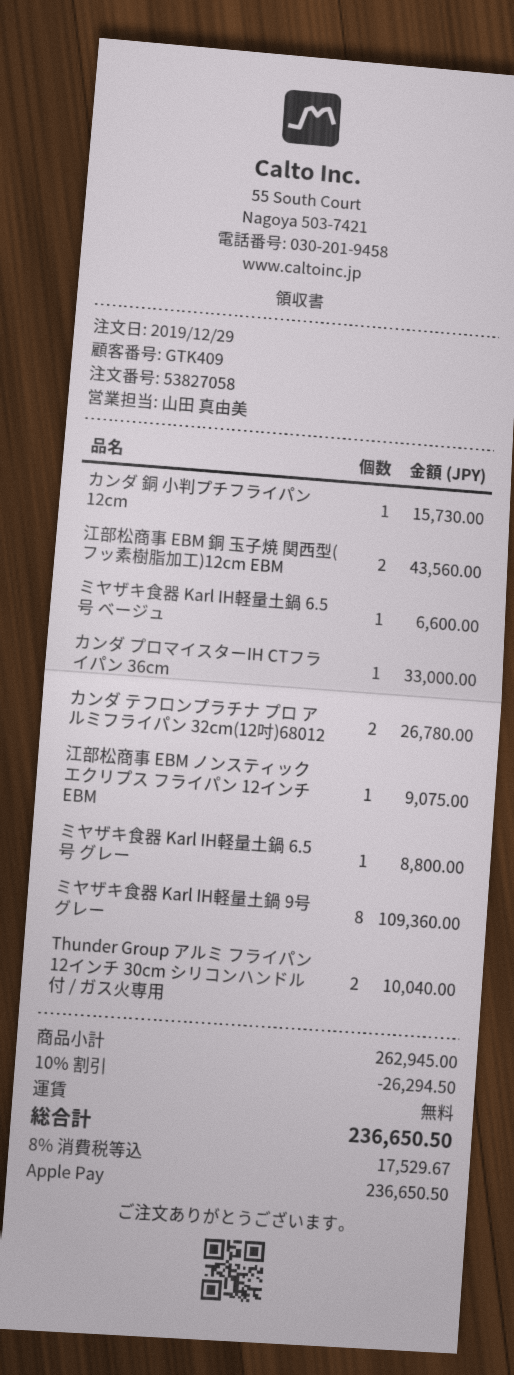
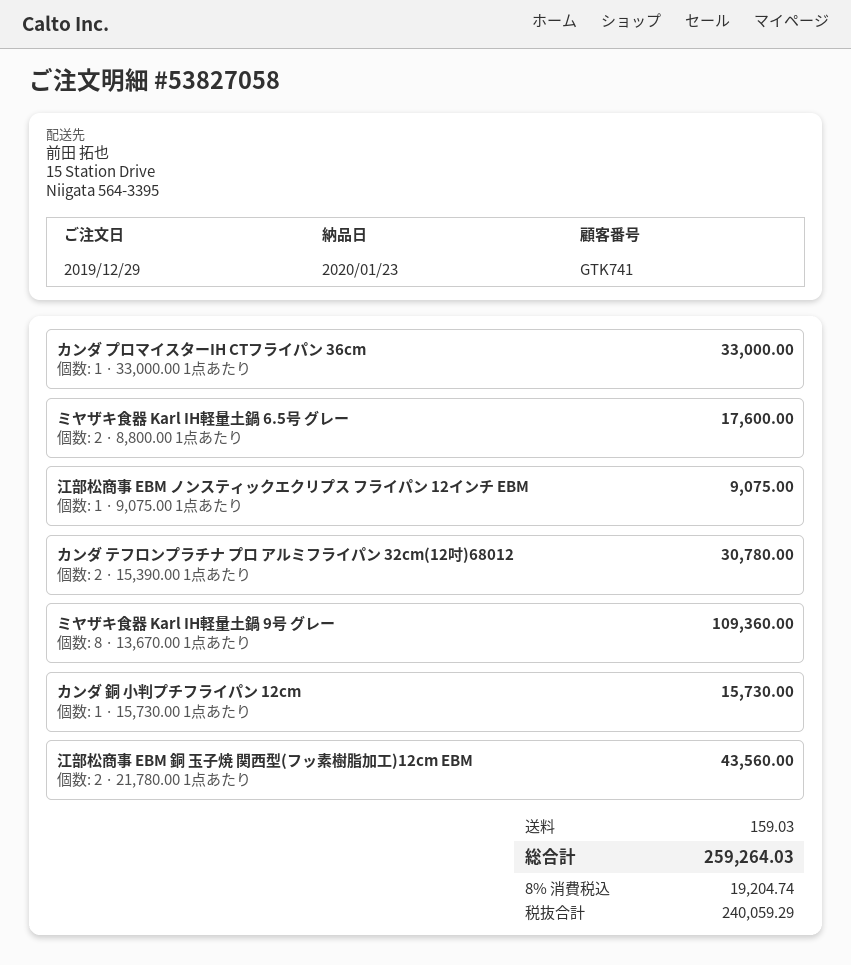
customer number: GTK409 -> GTK741
ミヤザキ食器 Karl IH軽量土鍋 6.5号 ベージュ: 1 for 6600.00 -> none
カンダ テフロンプラチナ プロ アルミフライパン 32cm(12吋)68012: 2 for 26780.00 -> 2 for 30780.00
ミヤザキ食器 Karl IH軽量土鍋 6.5号 グレー: 1 for 8800.00 -> 2 for 17600.00
Thunder Group アルミ フライパン 12インチ 30cm シリコンハンドル付 / ガス火専用: 2 for 10040.00 -> none
discount: 10% = 26294.50 -> none
shipping: 0.00 -> 159.03
tax: 8% = 17529.67 -> 8% = 19204.74
total: 236650.50 -> 259264.03

